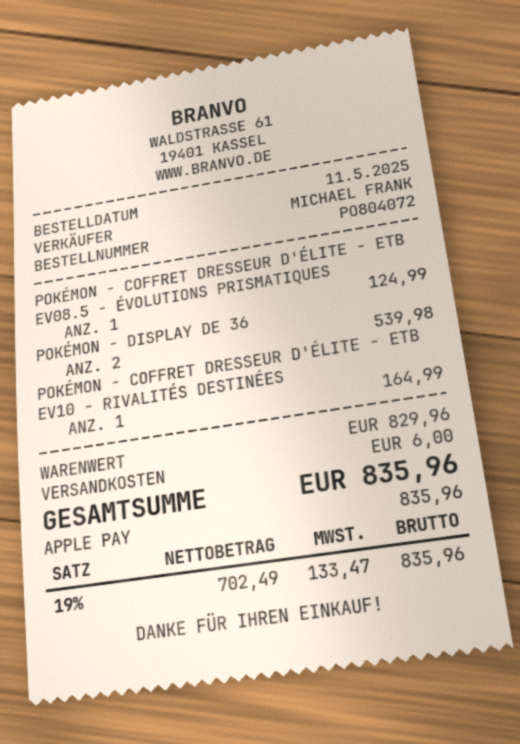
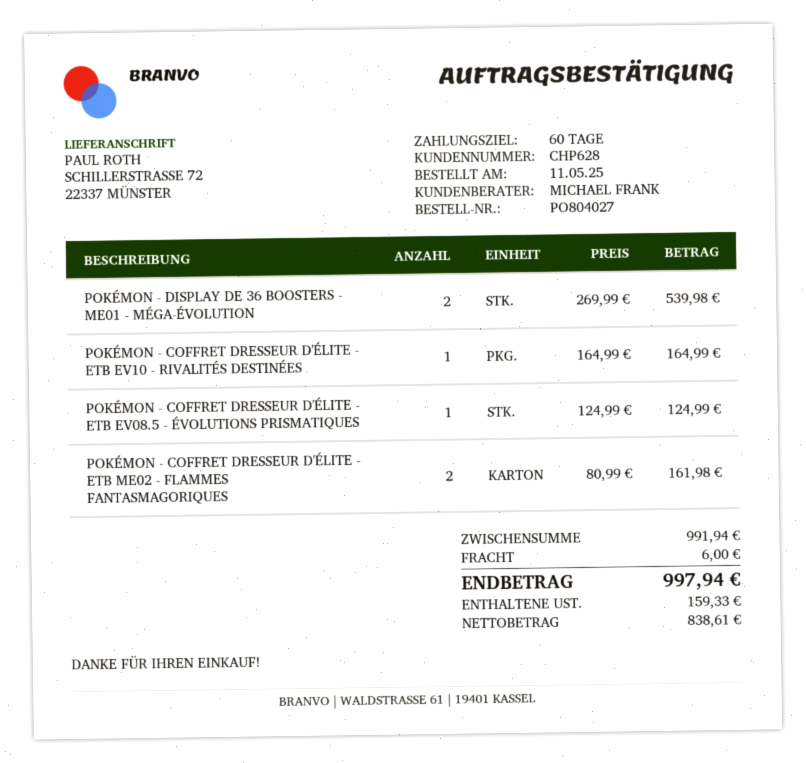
order number: PO804072 -> PO804027
POKÉMON - COFFRET DRESSEUR D'ÉLITE - ETB ME02 - FLAMMES FANTASMAGORIQUES: none -> 2 for 161.98
subtotal: 829.96 -> 991.94
net: 702.49 -> 838.61
tax: 133.47 -> 159.33
total: 835.96 -> 997.94

